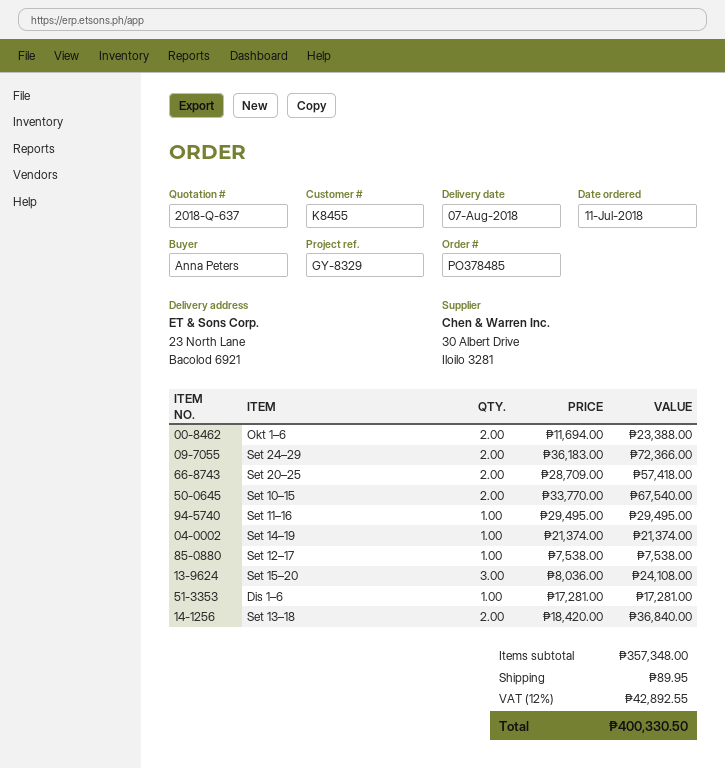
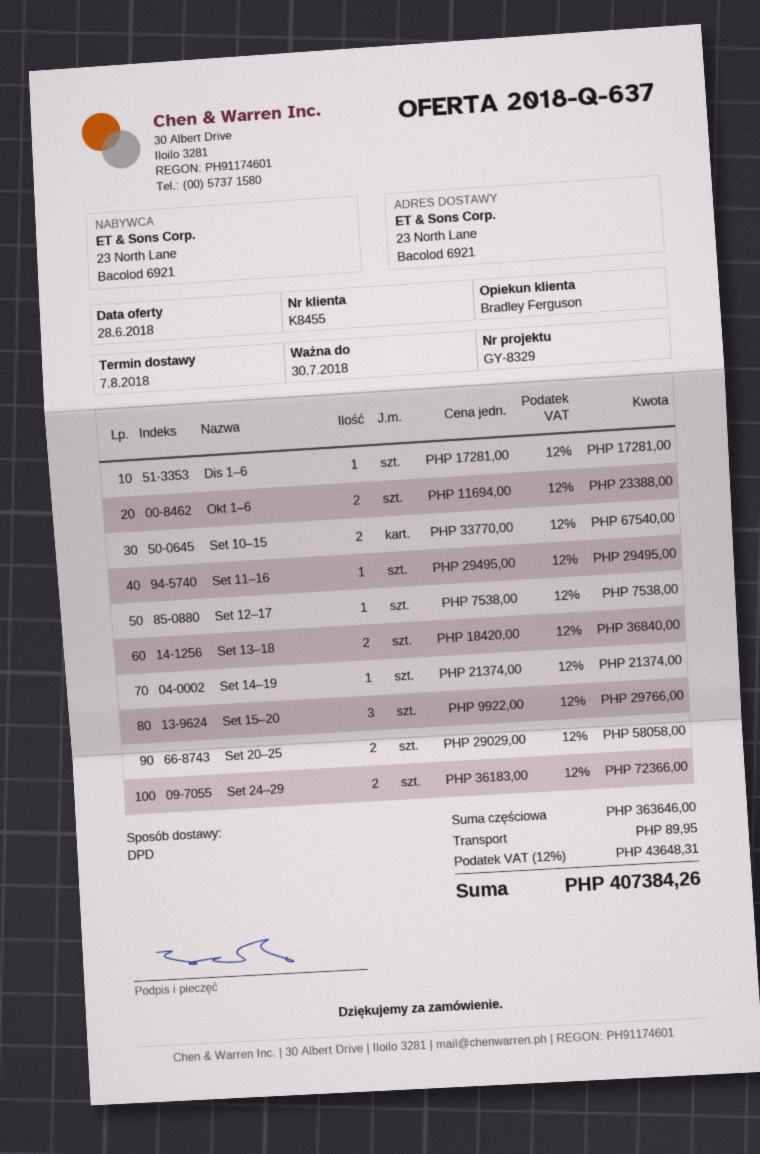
Set 20–25: 2 x 28709.00 = 57418.00 -> 2 x 29029.00 = 58058.00
Set 15–20: 3 x 8036.00 = 24108.00 -> 3 x 9922.00 = 29766.00
subtotal: 357348.00 -> 363646.00
tax: 12% = 42892.55 -> 12% = 43648.31
total: 400330.50 -> 407384.26

